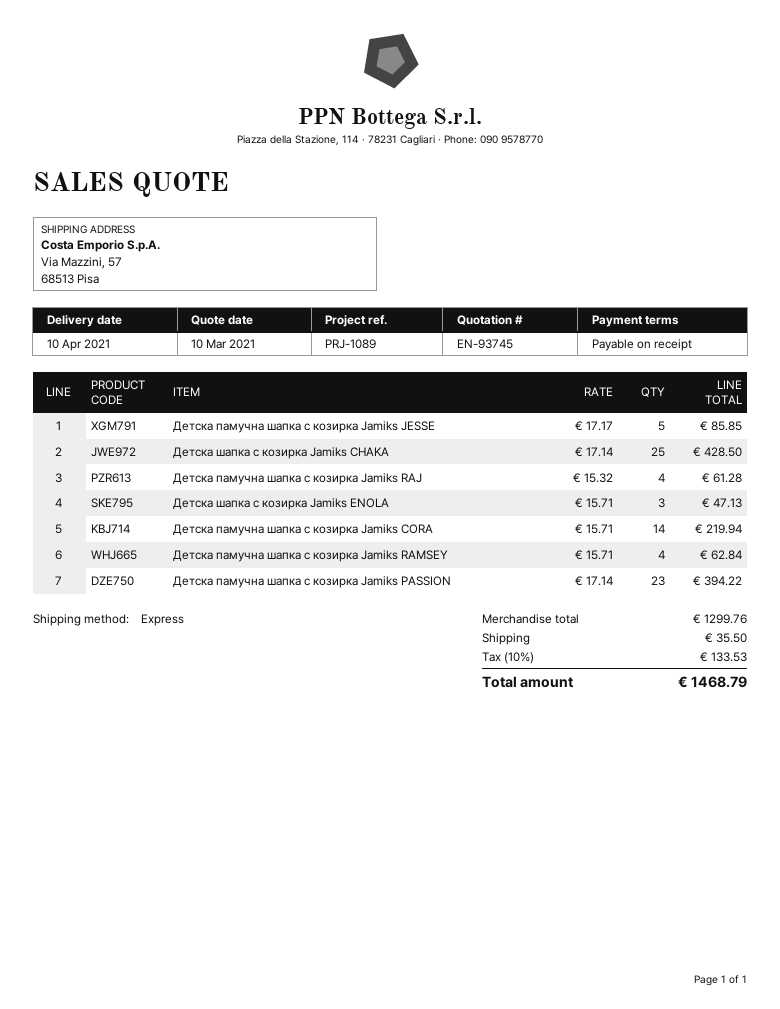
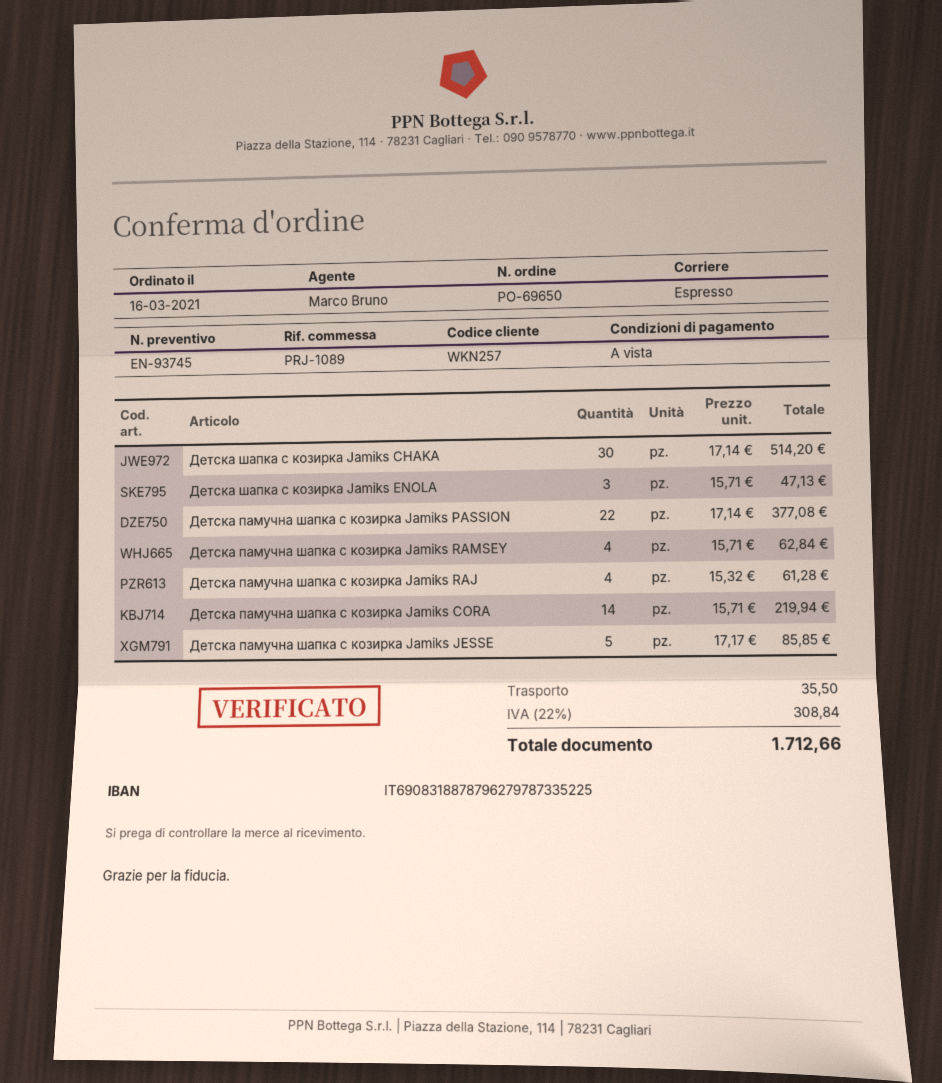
Детска шапка с козирка Jamiks CHAKA: 25 x 17.14 = 428.50 -> 30 x 17.14 = 514.20
Детска памучна шапка с козирка Jamiks PASSION: 23 x 17.14 = 394.22 -> 22 x 17.14 = 377.08
tax: 10% = 133.53 -> 22% = 308.84
total: 1468.79 -> 1712.66

